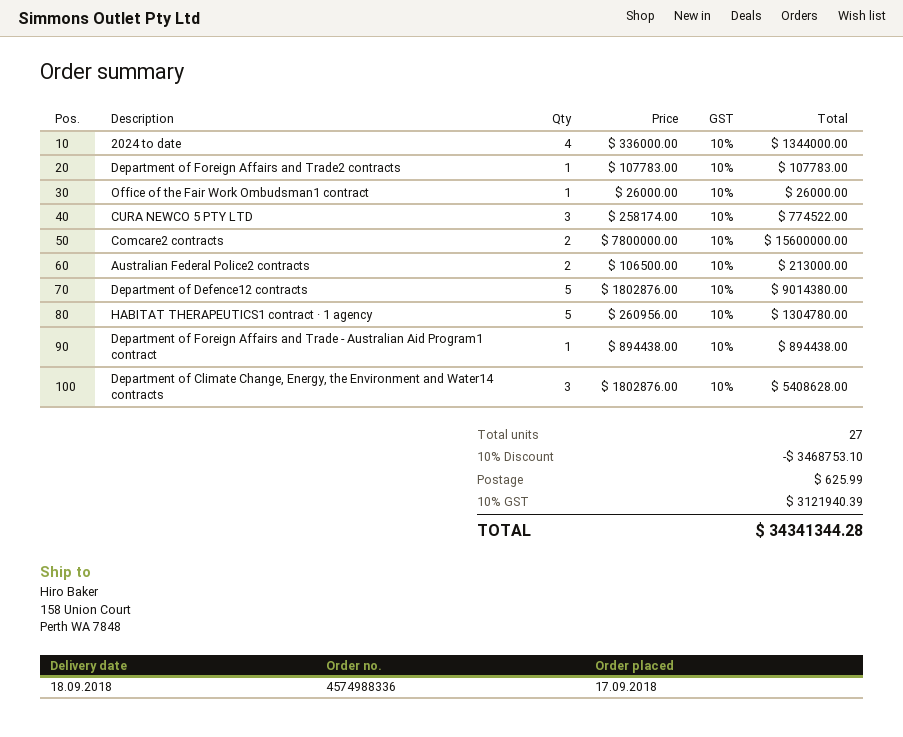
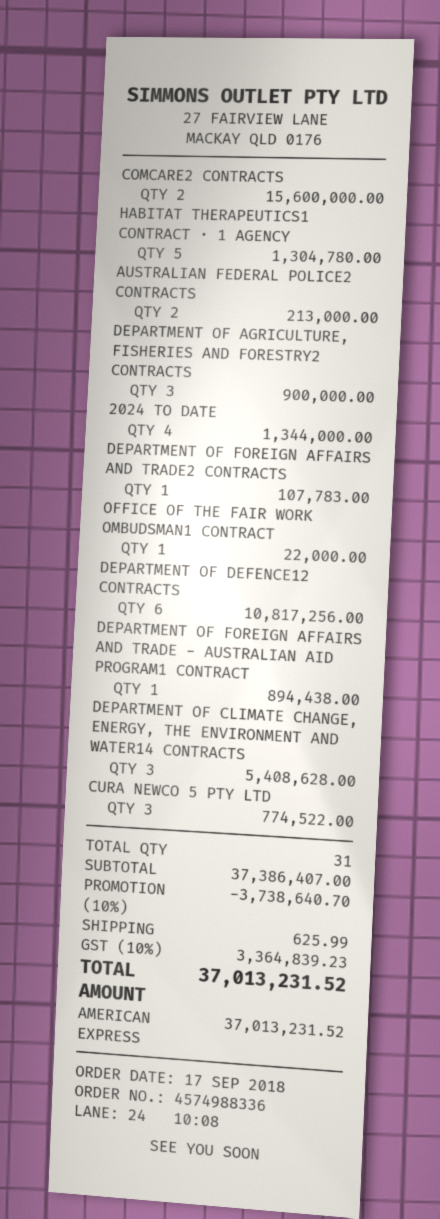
Office of the Fair Work Ombudsman1 contract: 1 for 26000.00 -> 1 for 22000.00
Department of Defence12 contracts: 5 for 9014380.00 -> 6 for 10817256.00
DEPARTMENT OF AGRICULTURE, FISHERIES AND FORESTRY2 CONTRACTS: none -> 3 for 900000.00
total quantity: 27 -> 31
discount: 10% = 3468753.10 -> 10% = 3738640.70
tax: 10% = 3121940.39 -> 10% = 3364839.23
total: 34341344.28 -> 37013231.52

